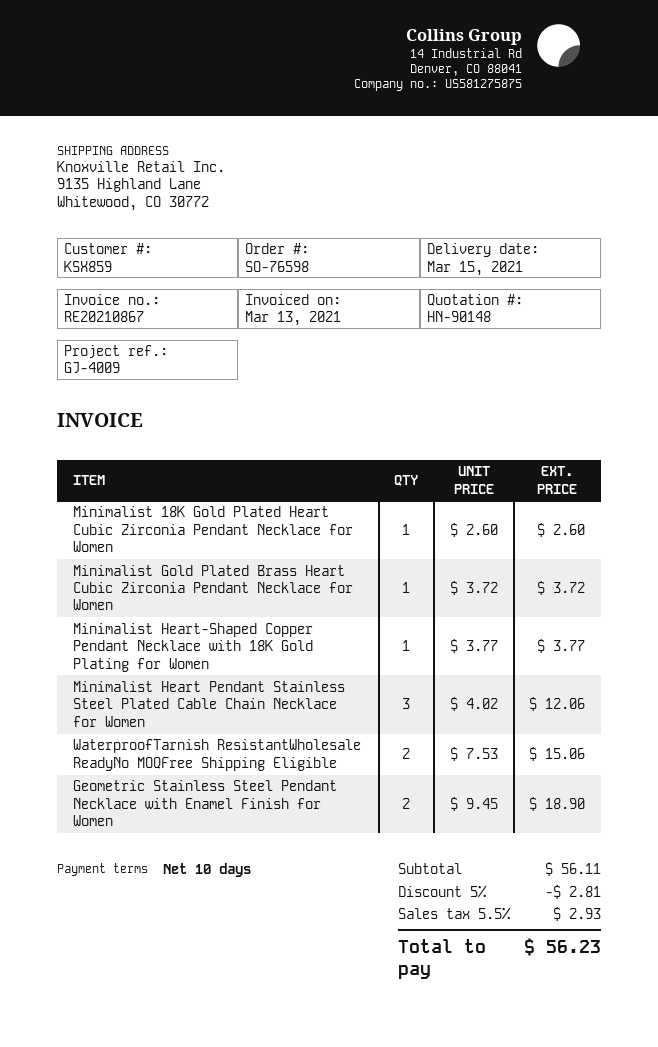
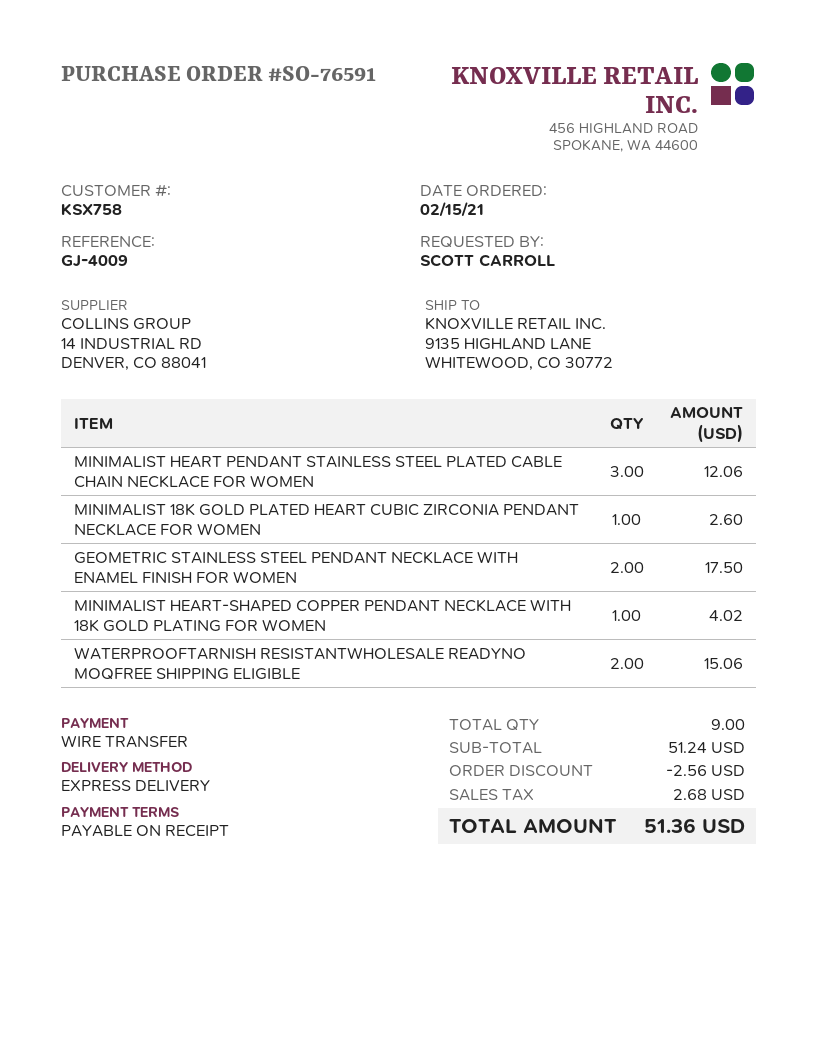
order number: SO-76598 -> SO-76591
payment terms: 10 days -> on receipt
customer number: KSX859 -> KSX758
Minimalist Gold Plated Brass Heart Cubic Zirconia Pendant Necklace for Women: 1 for 3.72 -> none
Minimalist Heart-Shaped Copper Pendant Necklace with 18K Gold Plating for Women: 1 for 3.77 -> 1 for 4.02
Geometric Stainless Steel Pendant Necklace with Enamel Finish for Women: 2 for 18.90 -> 2 for 17.50
subtotal: 56.11 -> 51.24
discount: 2.81 -> 2.56
tax: 2.93 -> 2.68
total: 56.23 -> 51.36

